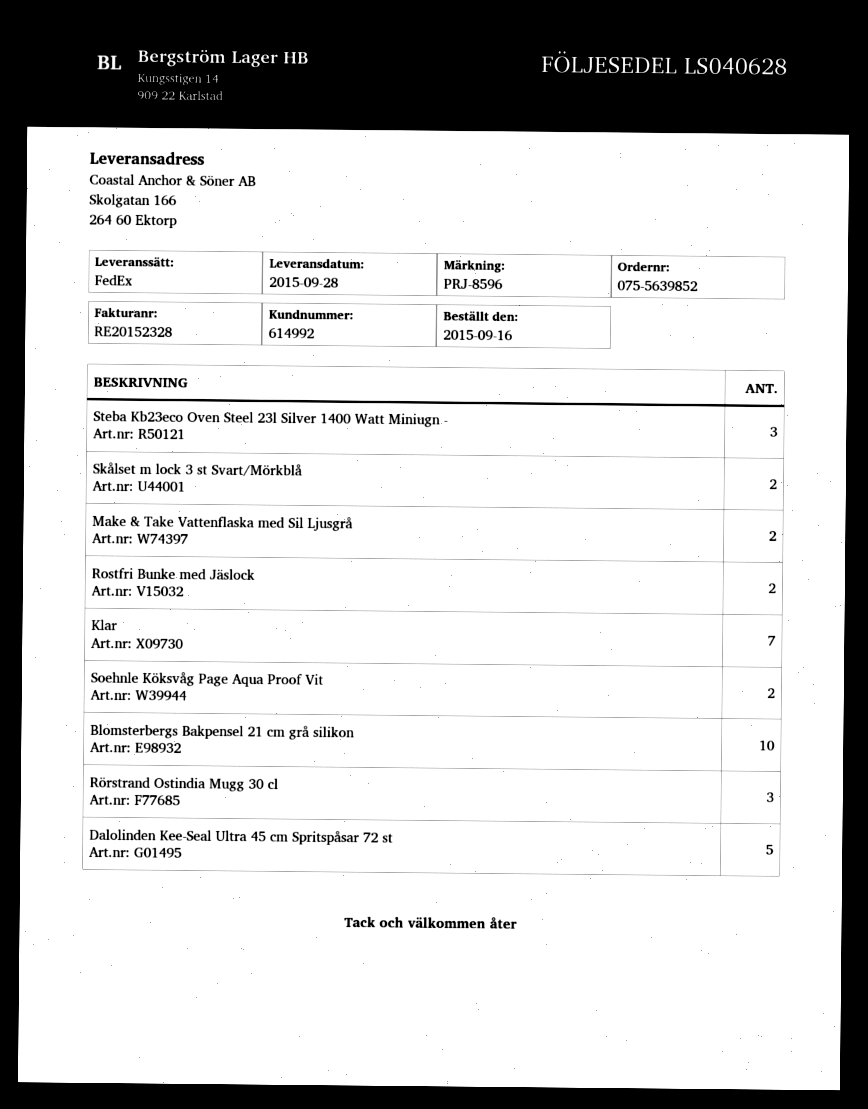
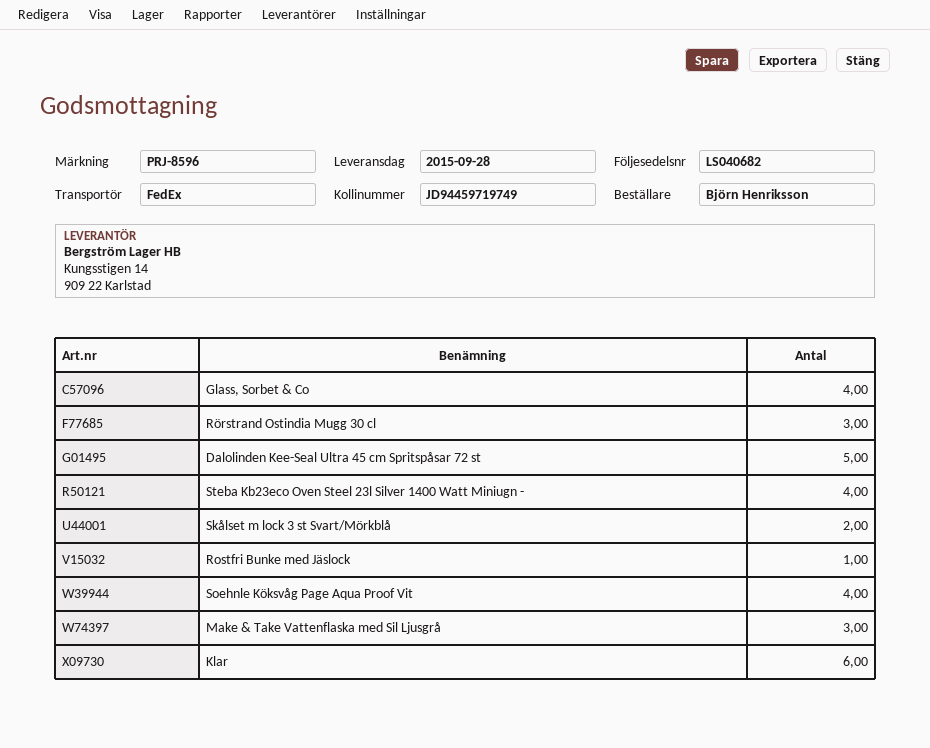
delivery note number: LS040628 -> LS040682
Steba Kb23eco Oven Steel 23l Silver 1400 Watt Miniugn -: 3 -> 4
Make & Take Vattenflaska med Sil Ljusgrå: 2 -> 3
Rostfri Bunke med Jäslock: 2 -> 1
Klar: 7 -> 6
Soehnle Köksvåg Page Aqua Proof Vit: 2 -> 4
Blomsterbergs Bakpensel 21 cm grå silikon: 10 -> none
Glass, Sorbet & Co: none -> 4

